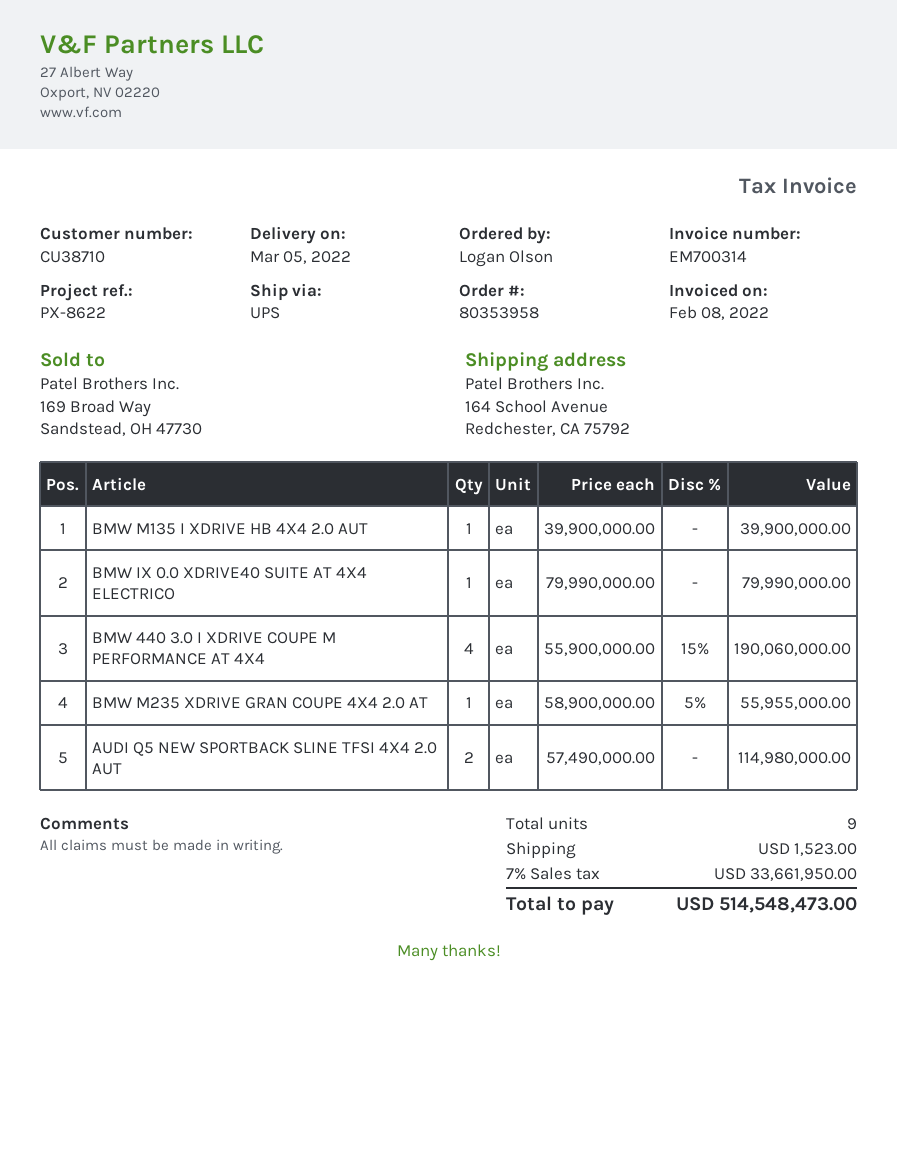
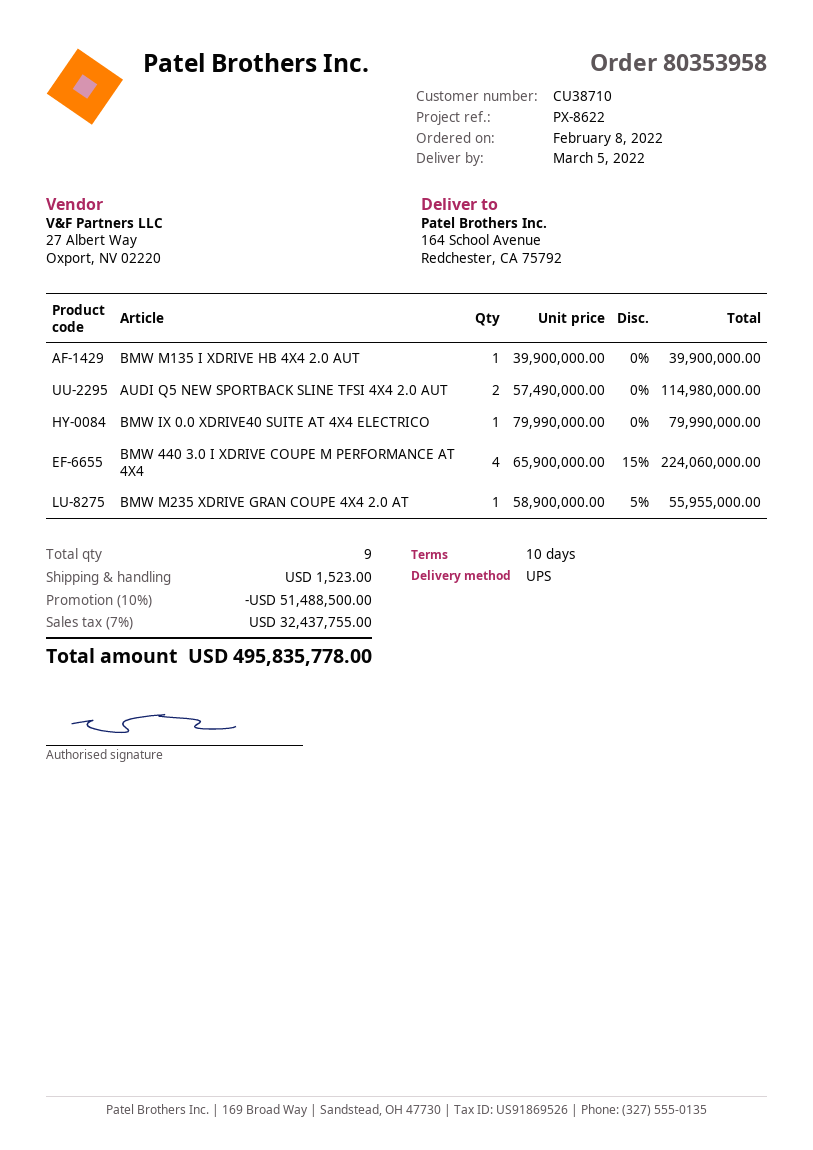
BMW 440 3.0 I XDRIVE COUPE M PERFORMANCE AT 4X4: 4 x 55900000.00 - 15% = 190060000.00 -> 4 x 65900000.00 - 15% = 224060000.00
discount: none -> 10% = 51488500.00
tax: 7% = 33661950.00 -> 7% = 32437755.00
total: 514548473.00 -> 495835778.00

